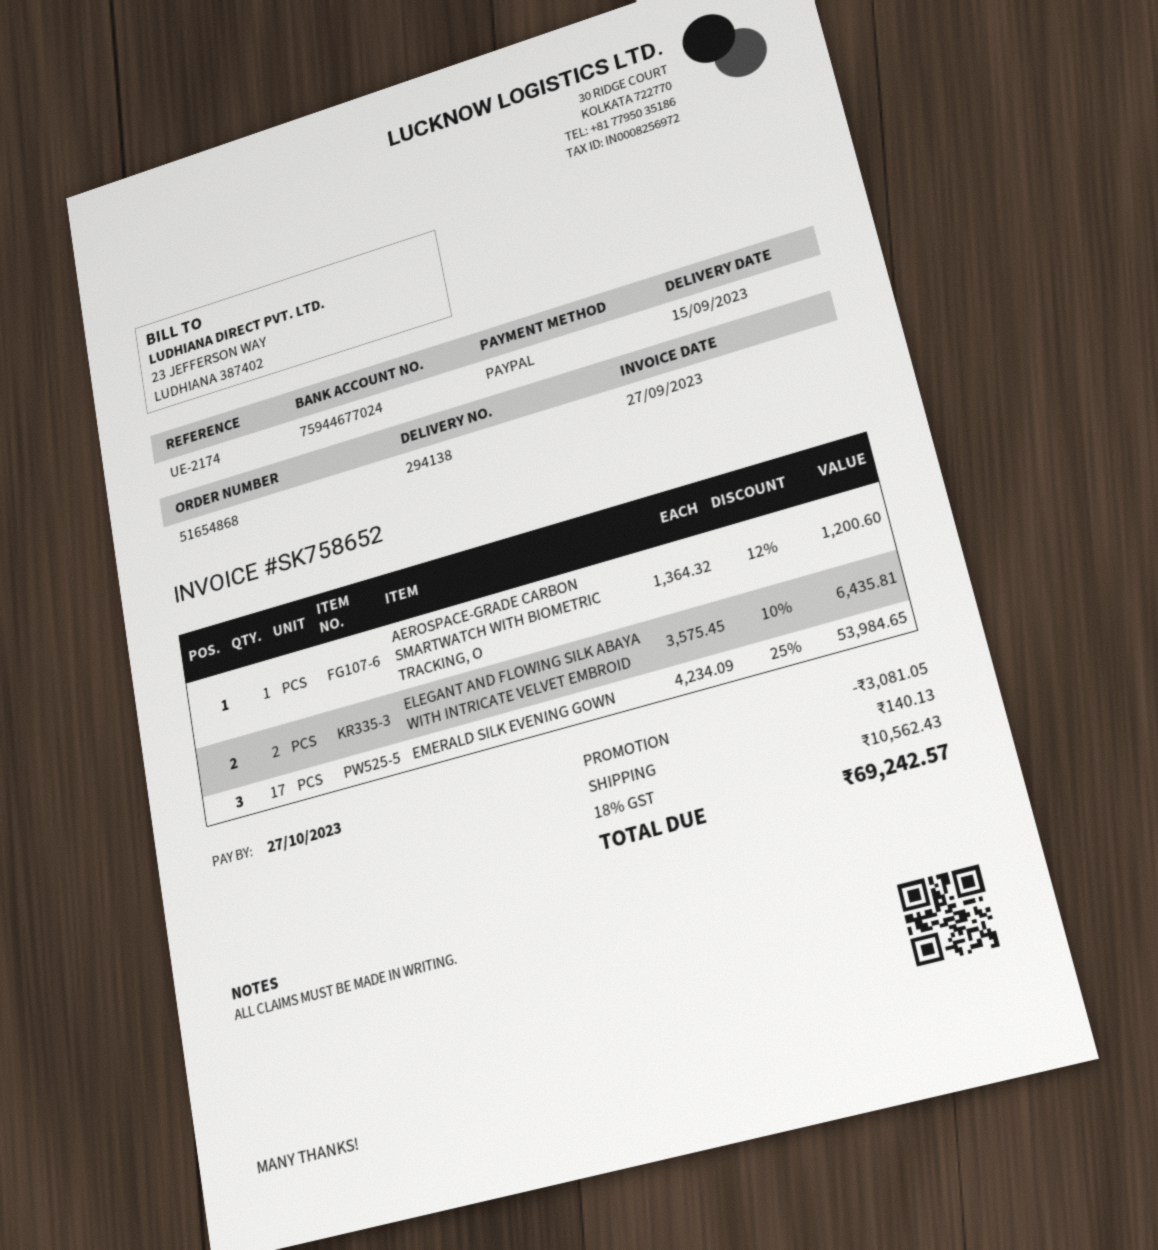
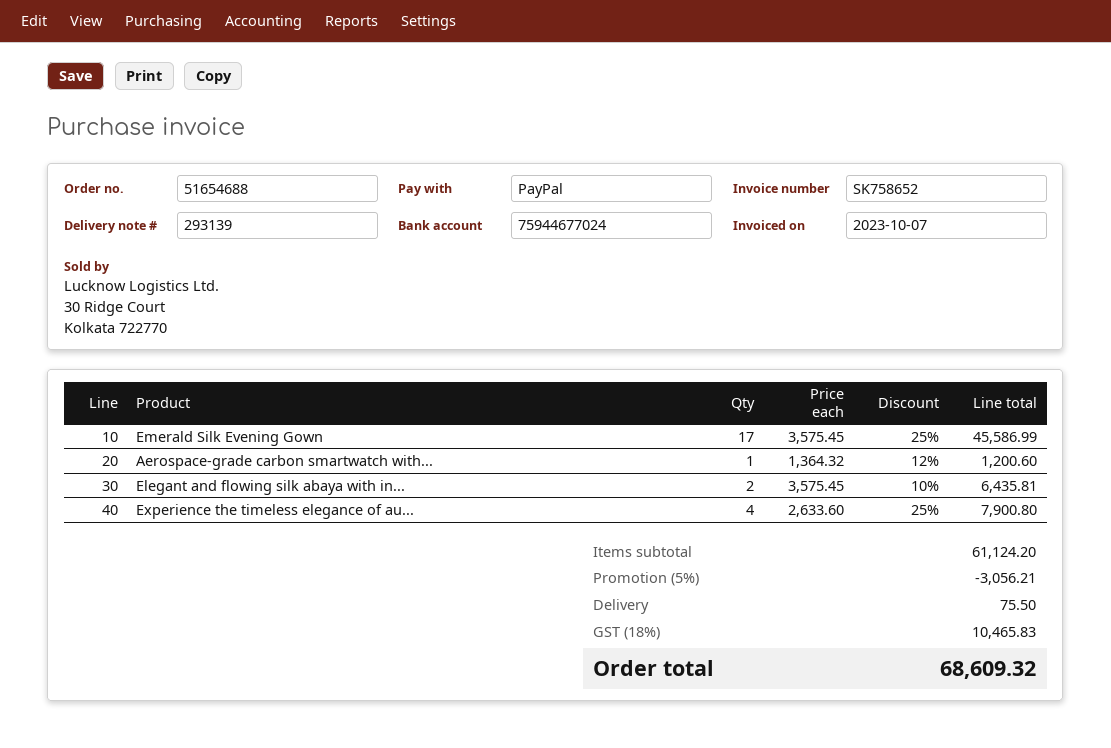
order number: 51654868 -> 51654688
delivery note number: 294138 -> 293139
invoice date: 2023-09-27 -> 2023-10-07
EMERALD SILK EVENING GOWN: 17 x 4234.09 - 25% = 53984.65 -> 17 x 3575.45 - 25% = 45586.99
Experience the timeless elegance of au...: none -> 4 x 2633.60 - 25% = 7900.80
discount: 3081.05 -> 3056.21
shipping: 140.13 -> 75.50
tax: 18% = 10562.43 -> 18% = 10465.83
total: 69242.57 -> 68609.32

